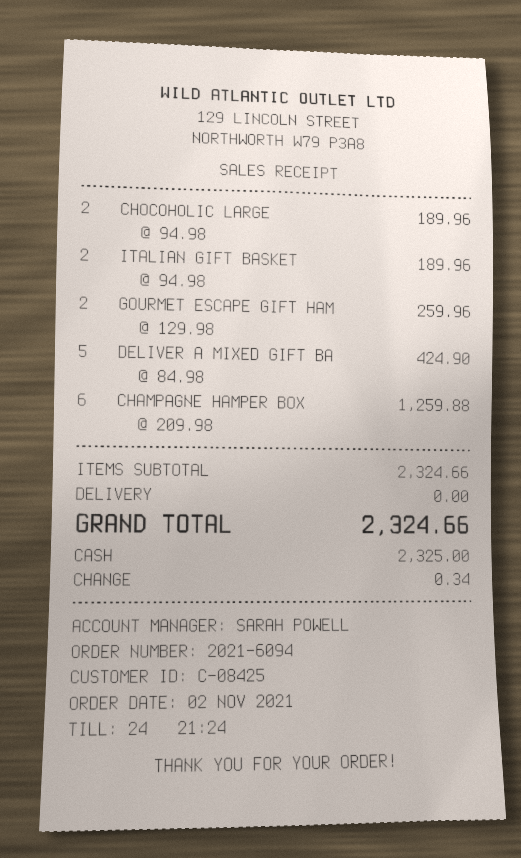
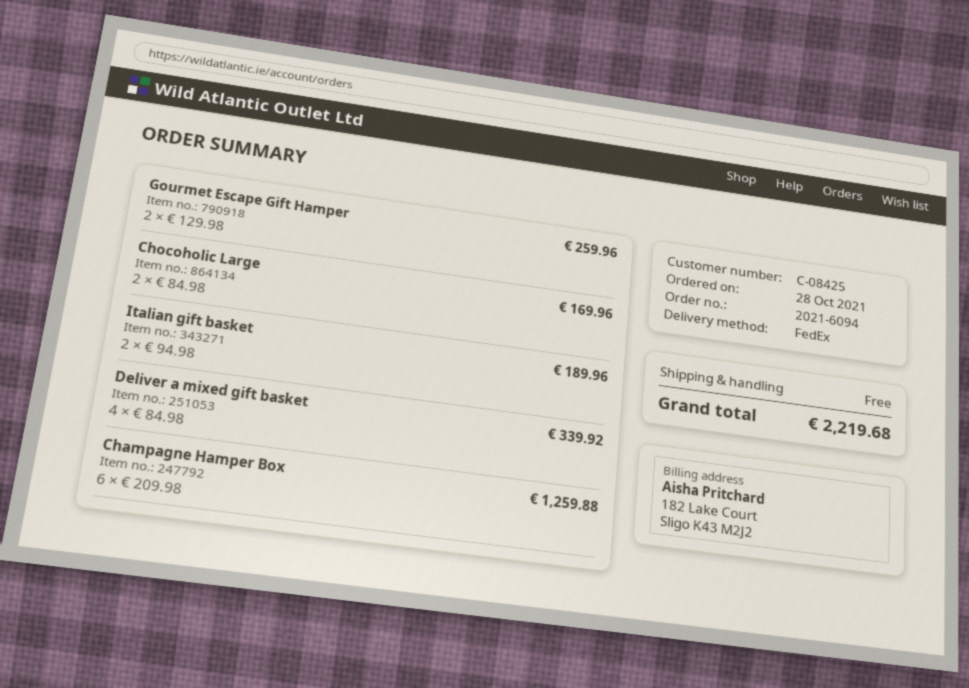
order date: 2021-11-02 -> 2021-10-28
CHOCOHOLIC LARGE: 2 x 94.98 = 189.96 -> 2 x 84.98 = 169.96
DELIVER A MIXED GIFT BA: 5 x 84.98 = 424.90 -> 4 x 84.98 = 339.92
total: 2324.66 -> 2219.68

